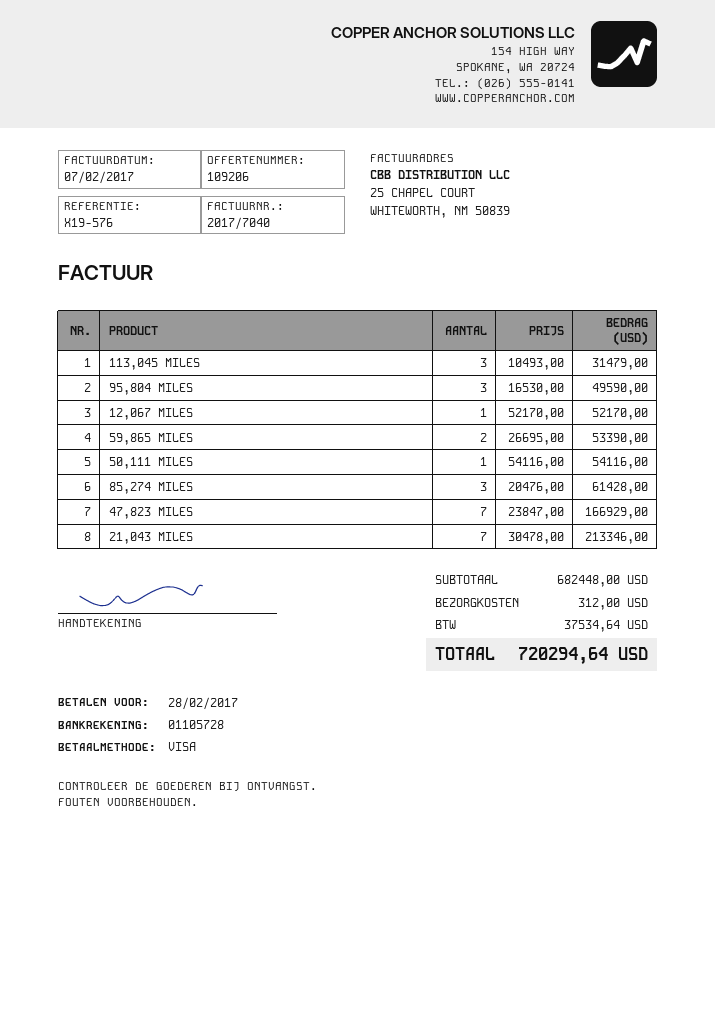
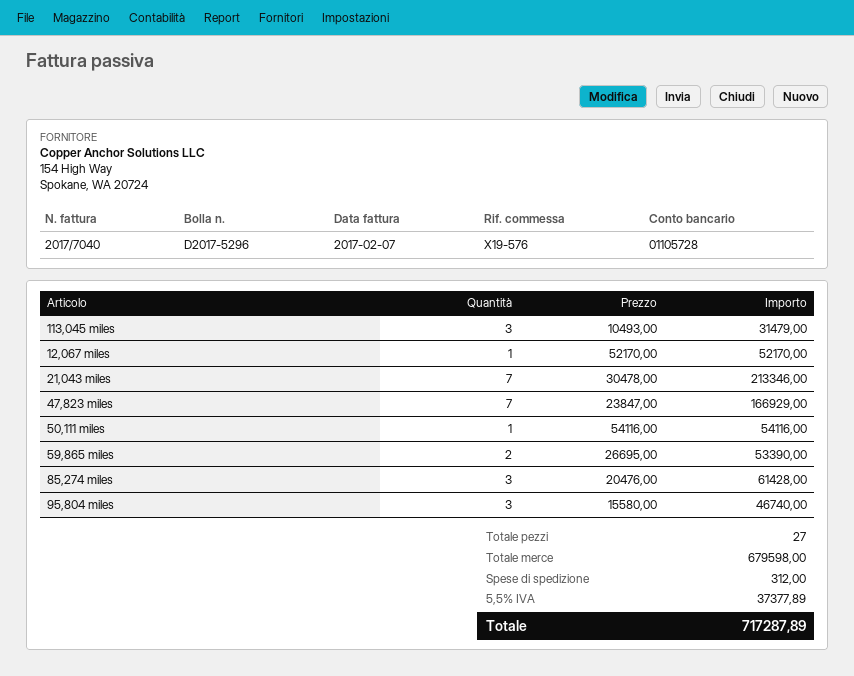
95,804 MILES: 3 x 16530.00 = 49590.00 -> 3 x 15580.00 = 46740.00
subtotal: 682448.00 -> 679598.00
tax: 37534.64 -> 37377.89
total: 720294.64 -> 717287.89

